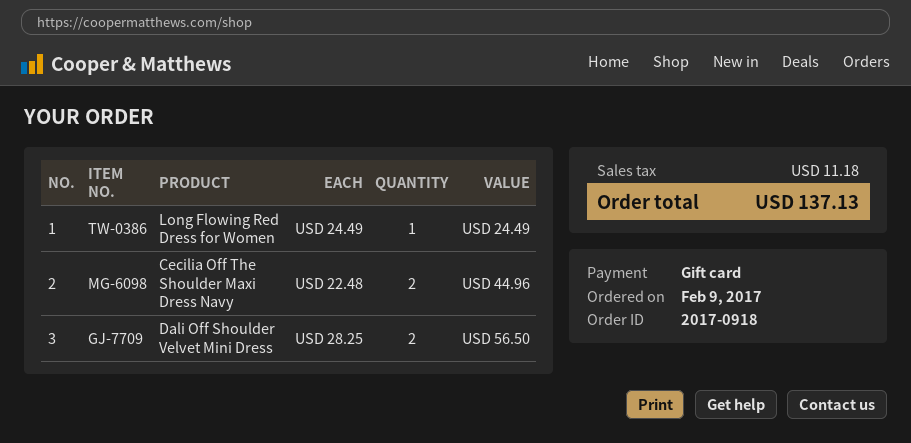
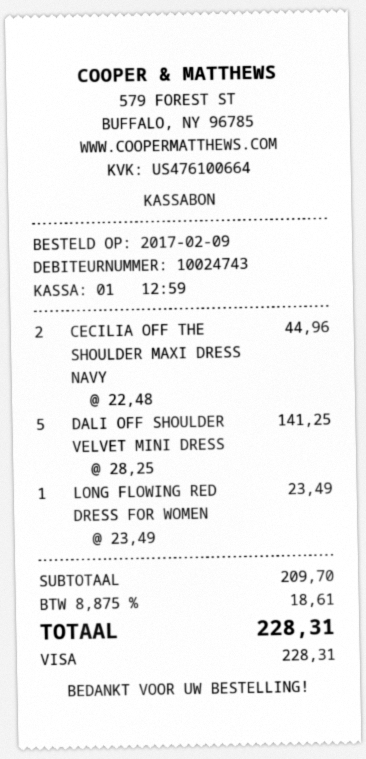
payment method: gift card -> Visa
Long Flowing Red Dress for Women: 1 x 24.49 = 24.49 -> 1 x 23.49 = 23.49
Dali Off Shoulder Velvet Mini Dress: 2 x 28.25 = 56.50 -> 5 x 28.25 = 141.25
tax: 11.18 -> 18.61
total: 137.13 -> 228.31

